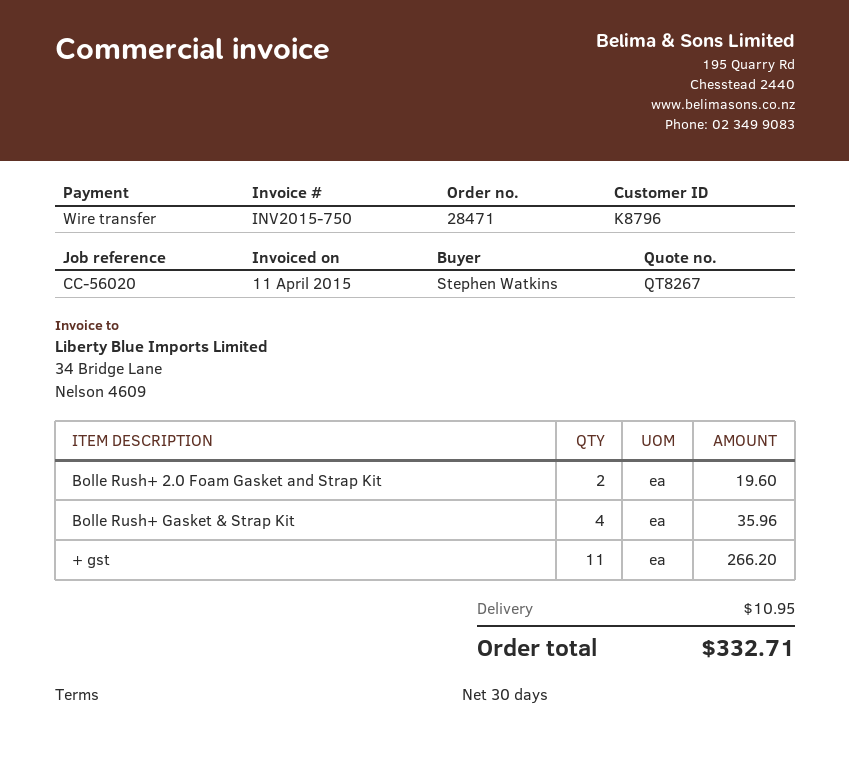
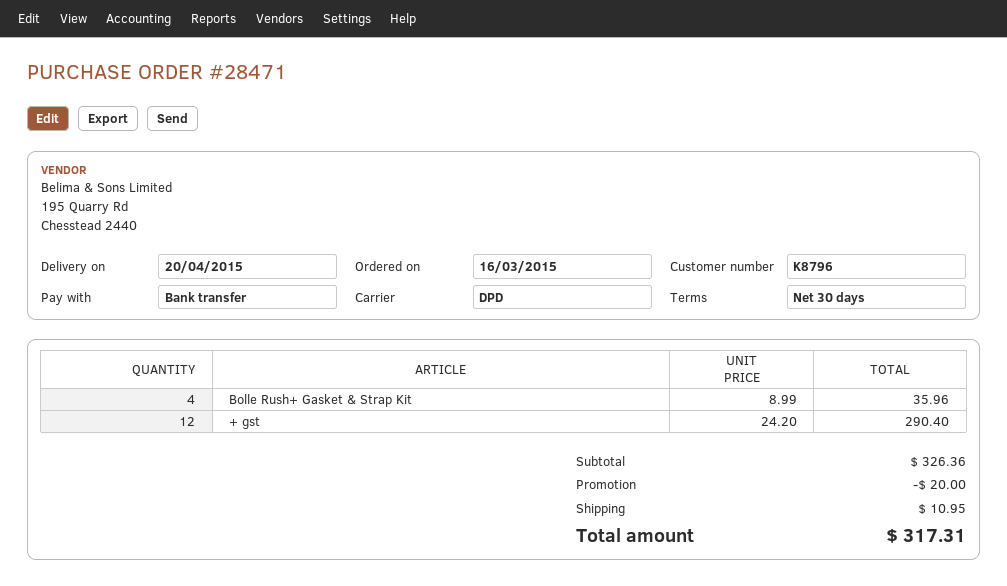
Bolle Rush+ 2.0 Foam Gasket and Strap Kit: 2 for 19.60 -> none
+ gst: 11 for 266.20 -> 12 for 290.40
discount: none -> 20.00
total: 332.71 -> 317.31

